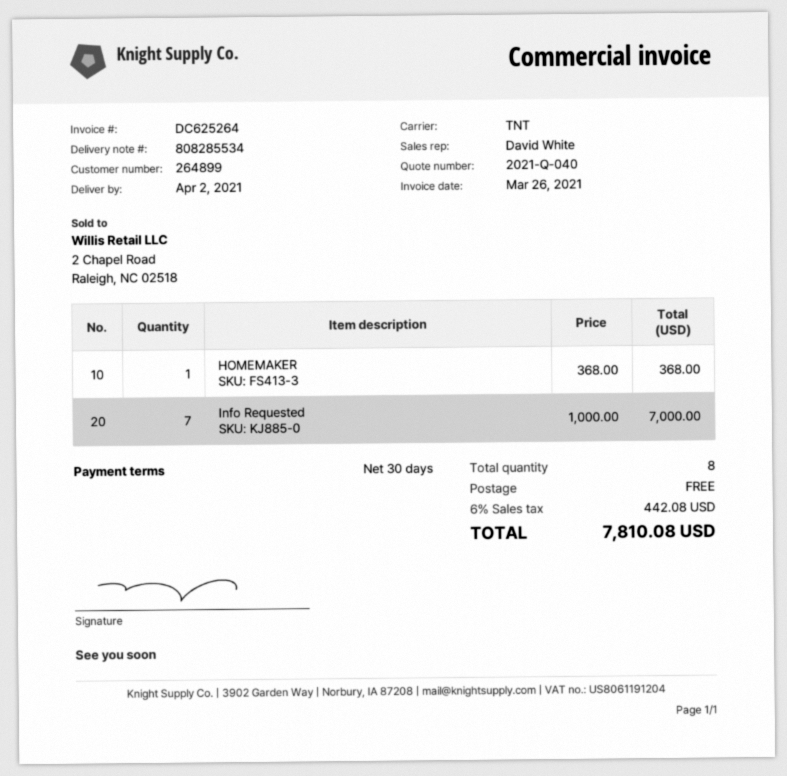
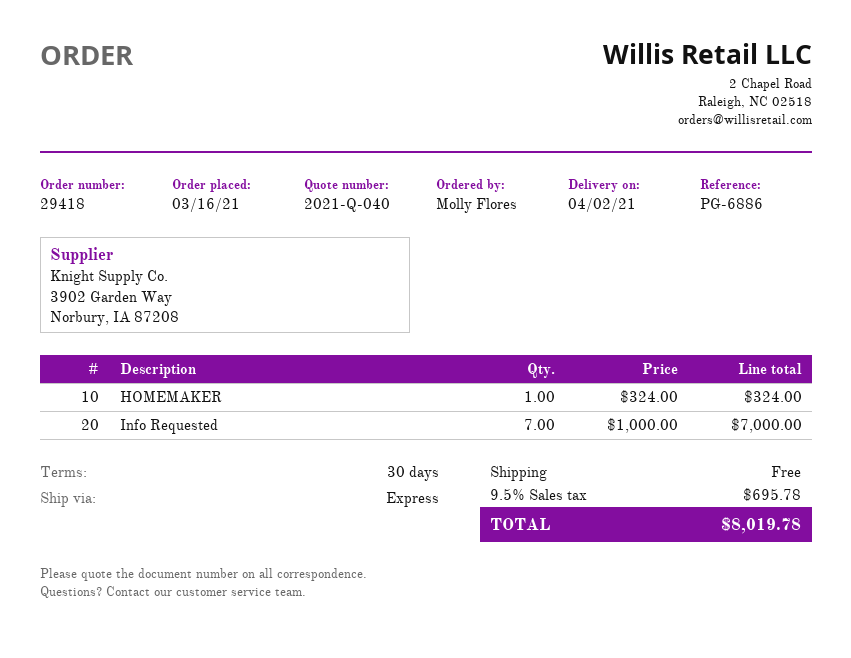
shipping method: TNT -> express
HOMEMAKER: 1 x 368.00 = 368.00 -> 1 x 324.00 = 324.00
tax: 6% = 442.08 -> 9.5% = 695.78
total: 7810.08 -> 8019.78

